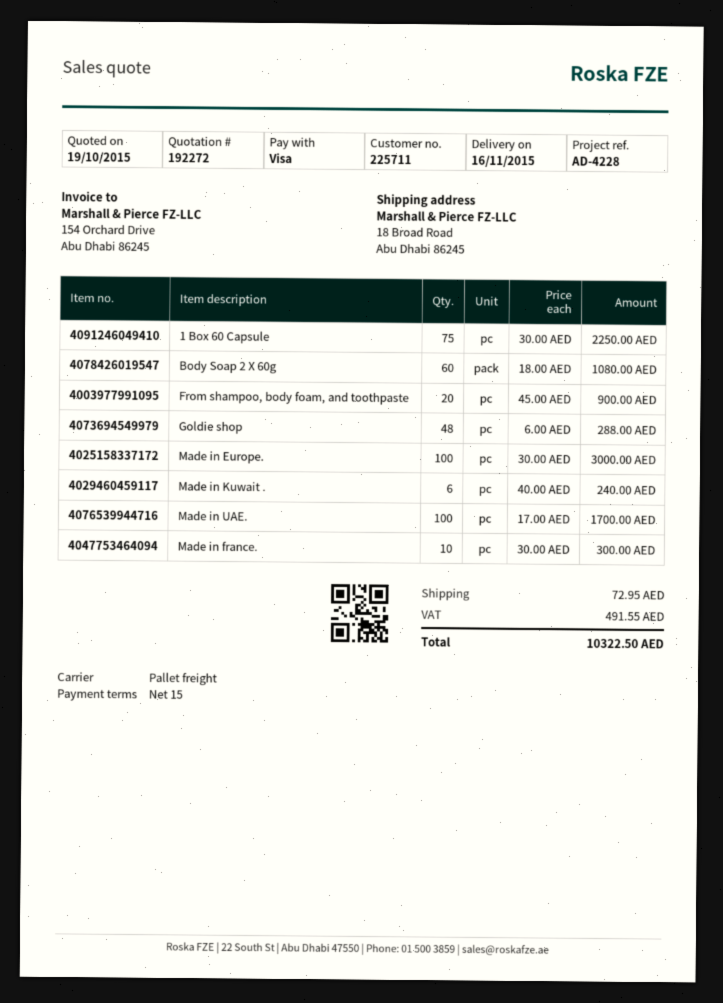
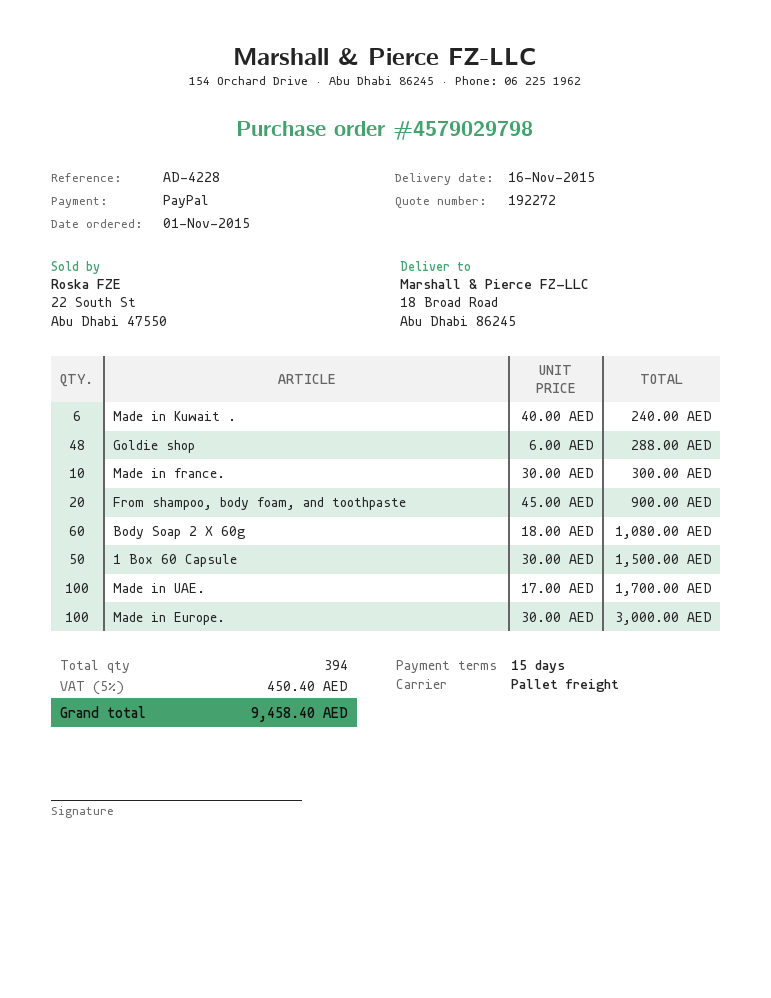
payment method: Visa -> PayPal
1 Box 60 Capsule: 75 x 30.00 = 2250.00 -> 50 x 30.00 = 1500.00
shipping: 72.95 -> none
tax: 491.55 -> 450.40
total: 10322.50 -> 9458.40

